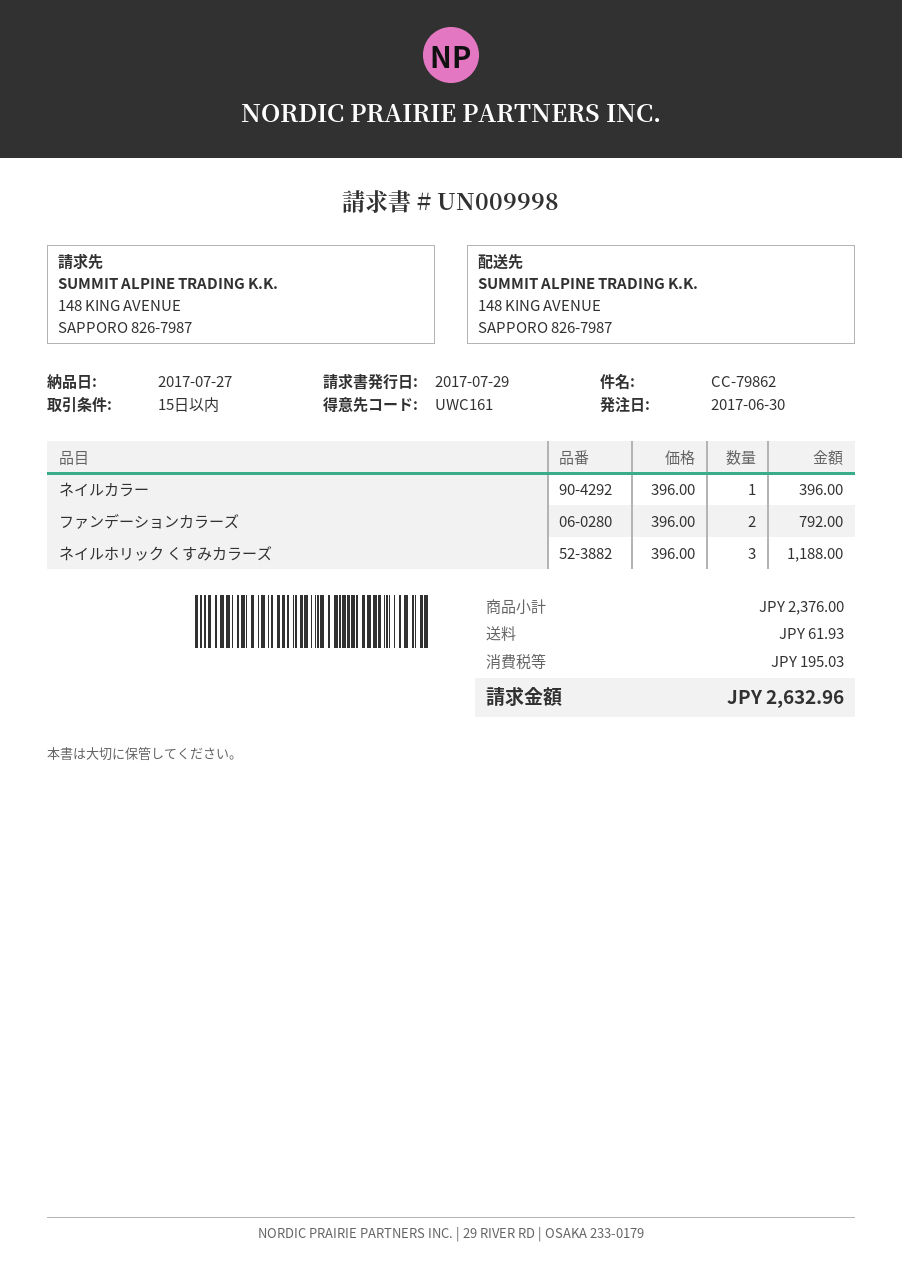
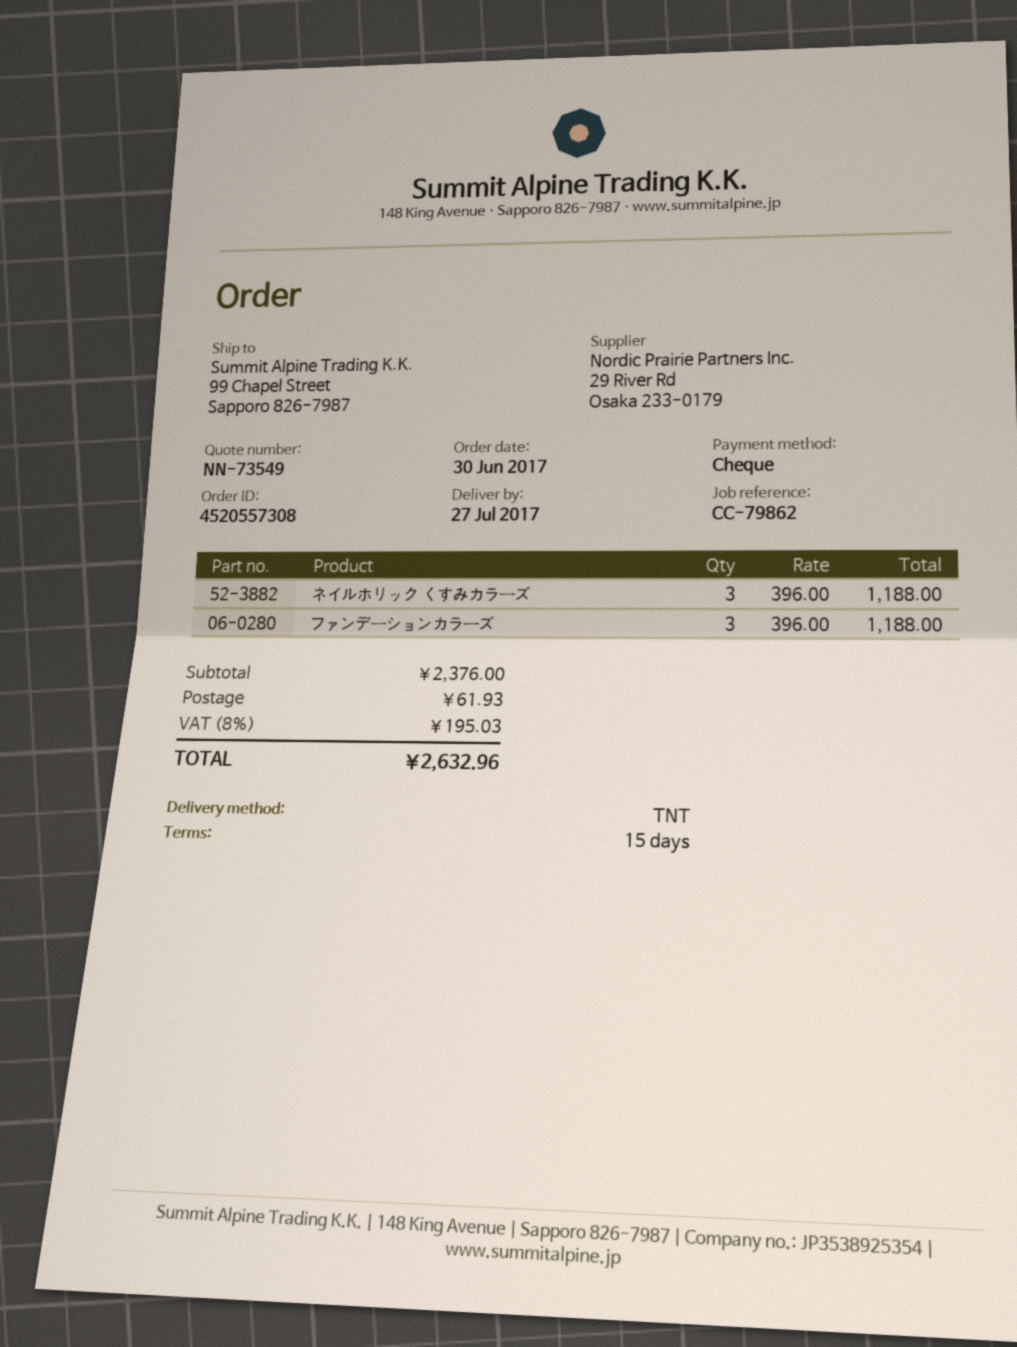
ship to: 148 KING AVENUE, SAPPORO 826-7987 -> 99 Chapel Street, Sapporo 826-7987
ネイルカラー: 1 x 396.00 = 396.00 -> none
ファンデーションカラーズ: 2 x 396.00 = 792.00 -> 3 x 396.00 = 1188.00

